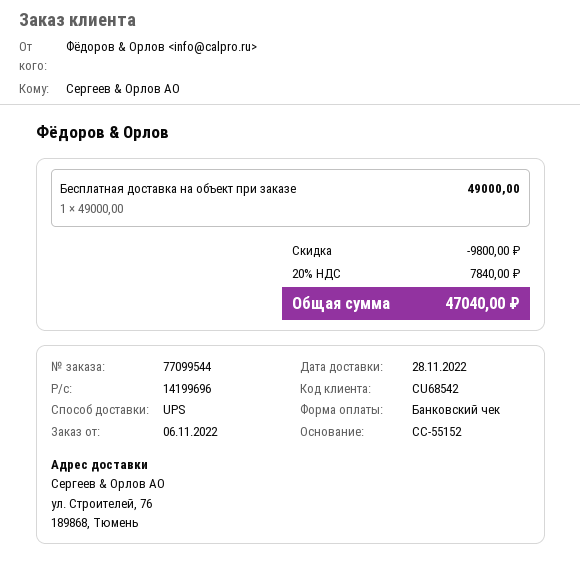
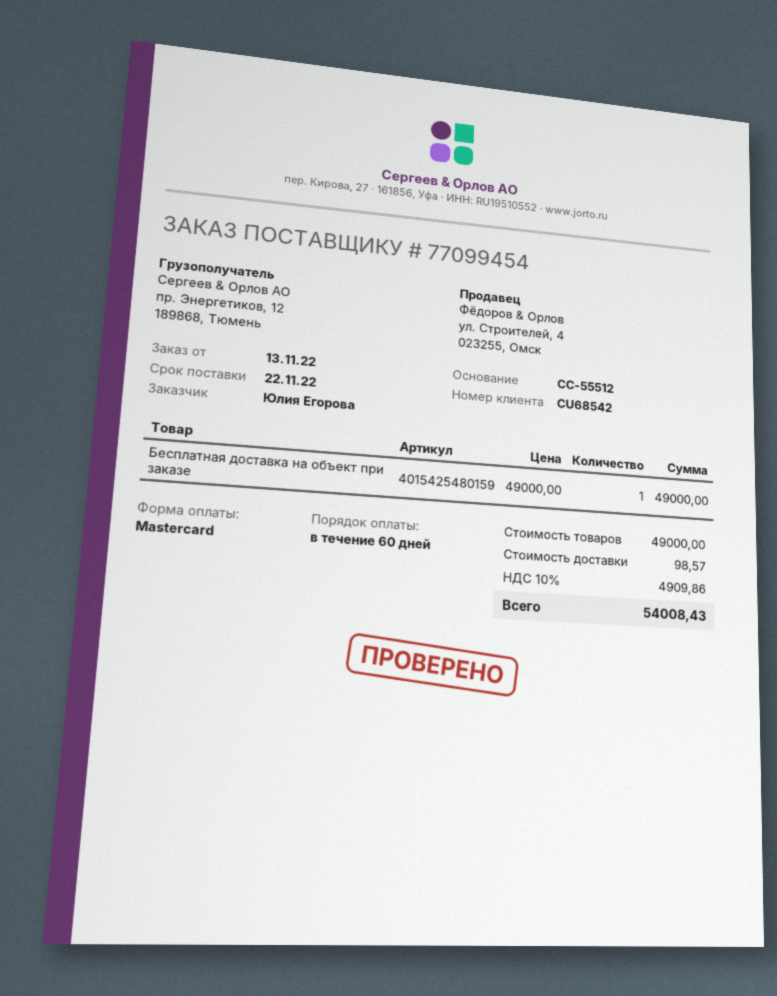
order number: 77099544 -> 77099454
order date: 2022-11-06 -> 2022-11-13
delivery date: 2022-11-28 -> 2022-11-22
reference: CC-55152 -> CC-55512
payment method: cheque -> Mastercard
ship to: ул. Строителей, 76, 189868, Тюмень -> пр. Энергетиков, 12, 189868, Тюмень
discount: 9800.00 -> none
shipping: none -> 98.57
tax: 20% = 7840.00 -> 10% = 4909.86
total: 47040.00 -> 54008.43

